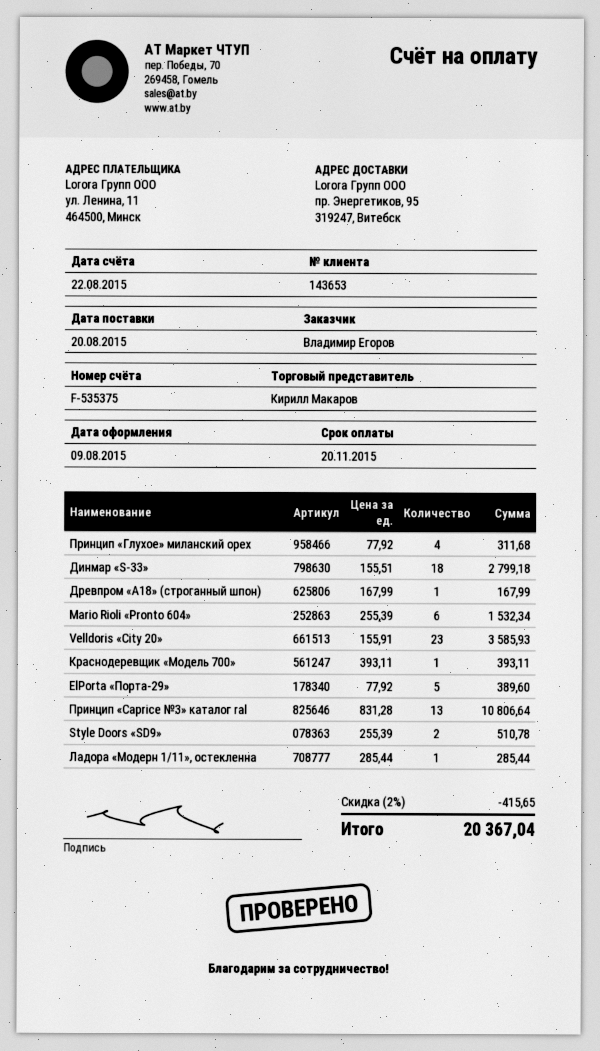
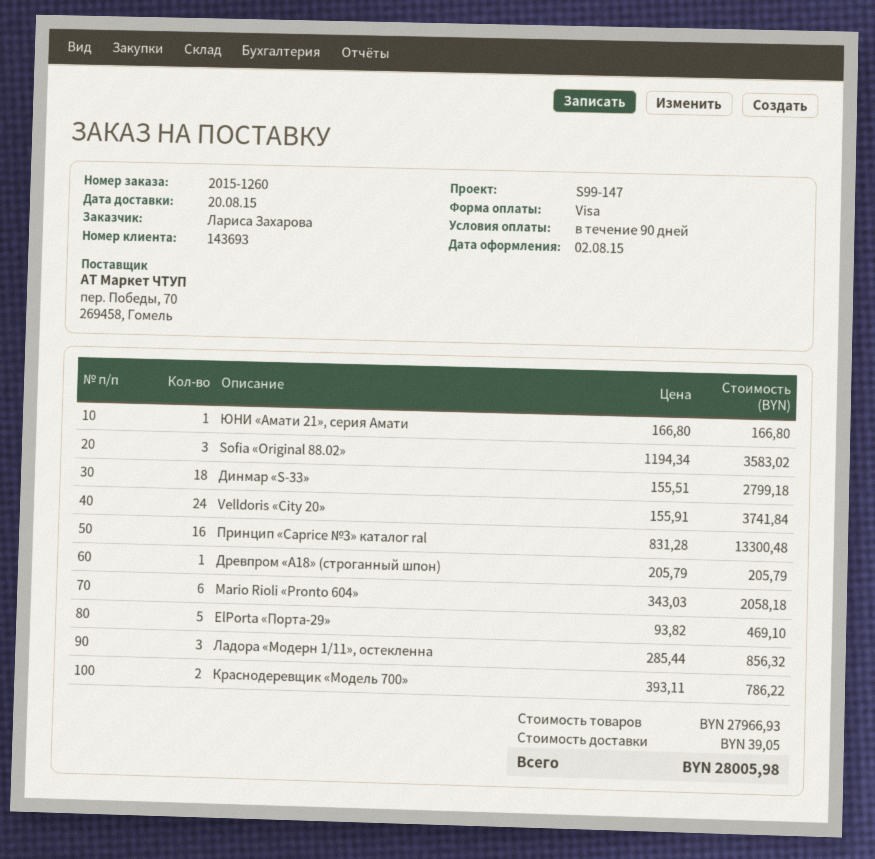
order date: 2015-08-09 -> 2015-08-02
customer number: 143653 -> 143693
ordered by: Владимир Егоров -> Лариса Захарова
Принцип «Глухое» миланский орех: 4 x 77.92 = 311.68 -> none
Древпром «A18» (строганный шпон): 1 x 167.99 = 167.99 -> 1 x 205.79 = 205.79
Mario Rioli «Pronto 604»: 6 x 255.39 = 1532.34 -> 6 x 343.03 = 2058.18
Velldoris «City 20»: 23 x 155.91 = 3585.93 -> 24 x 155.91 = 3741.84
Краснодеревщик «Модель 700»: 1 x 393.11 = 393.11 -> 2 x 393.11 = 786.22
ElPorta «Порта-29»: 5 x 77.92 = 389.60 -> 5 x 93.82 = 469.10
Принцип «Caprice №3» каталог ral: 13 x 831.28 = 10806.64 -> 16 x 831.28 = 13300.48
Style Doors «SD9»: 2 x 255.39 = 510.78 -> none
Ладора «Модерн 1/11», остекленна: 1 x 285.44 = 285.44 -> 3 x 285.44 = 856.32
ЮНИ «Амати 21», серия Амати: none -> 1 x 166.80 = 166.80
Sofia «Original 88.02»: none -> 3 x 1194.34 = 3583.02
discount: 2% = 415.65 -> none
shipping: none -> 39.05
total: 20367.04 -> 28005.98

